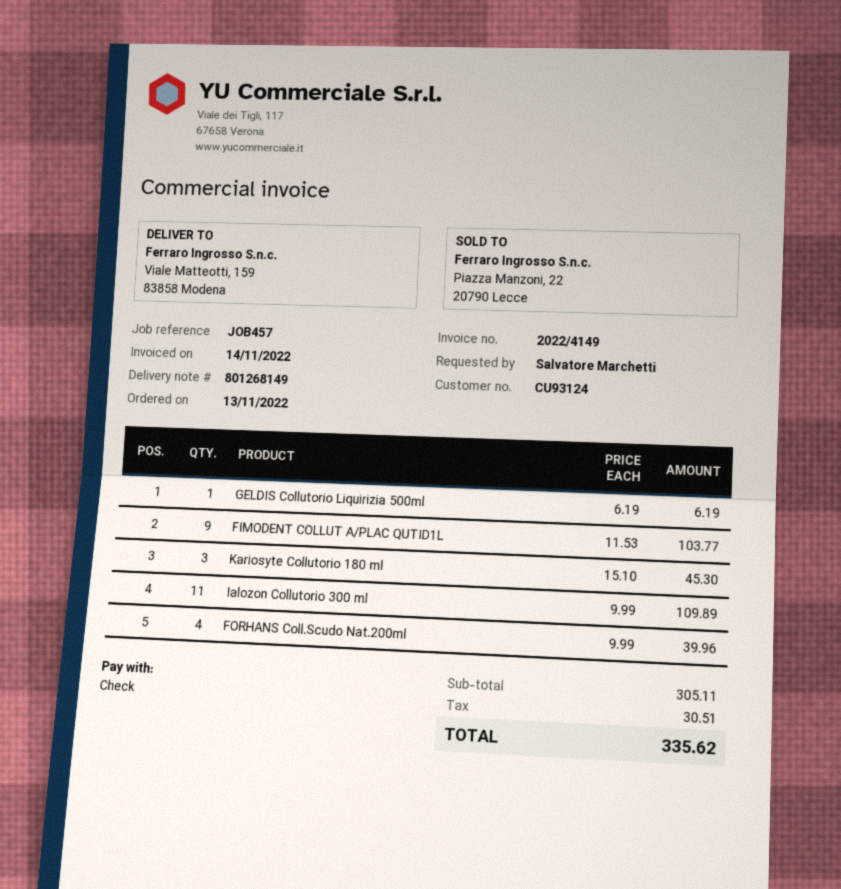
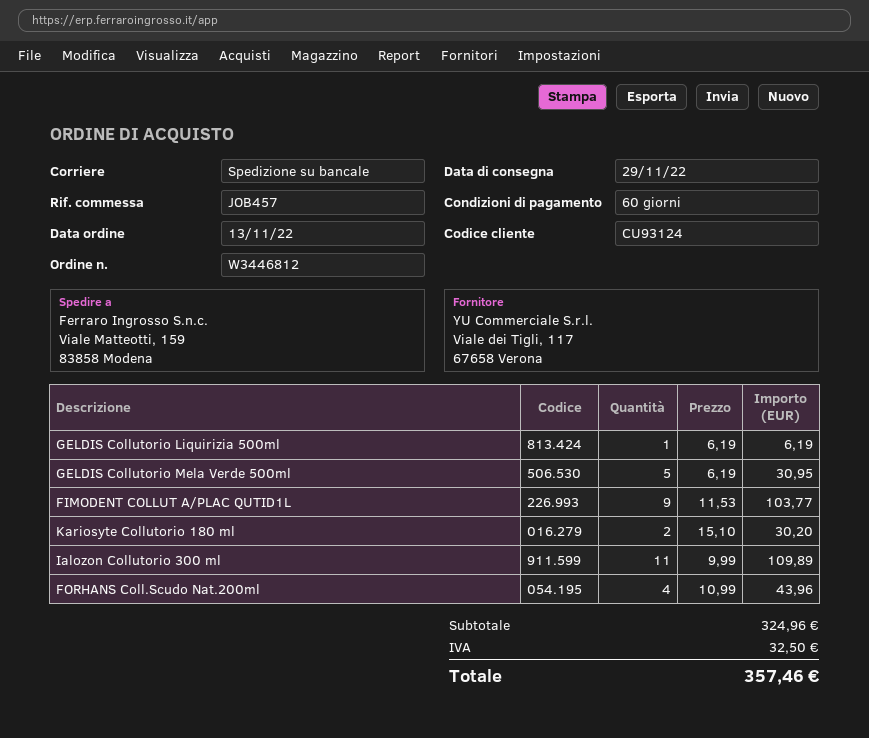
Kariosyte Collutorio 180 ml: 3 x 15.10 = 45.30 -> 2 x 15.10 = 30.20
FORHANS Coll.Scudo Nat.200ml: 4 x 9.99 = 39.96 -> 4 x 10.99 = 43.96
GELDIS Collutorio Mela Verde 500ml: none -> 5 x 6.19 = 30.95
subtotal: 305.11 -> 324.96
tax: 30.51 -> 32.50
total: 335.62 -> 357.46

